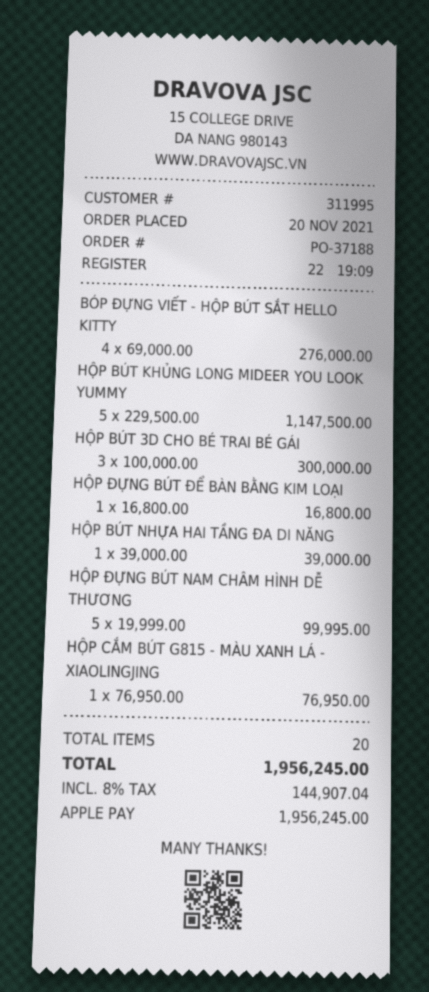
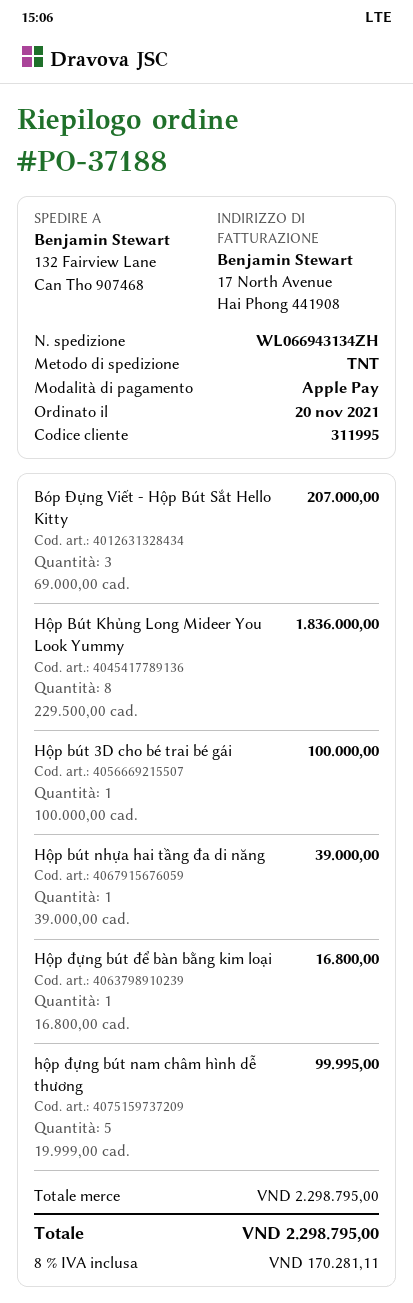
BÓP ĐỰNG VIẾT - HỘP BÚT SẮT HELLO KITTY: 4 x 69000.00 = 276000.00 -> 3 x 69000.00 = 207000.00
HỘP BÚT KHỦNG LONG MIDEER YOU LOOK YUMMY: 5 x 229500.00 = 1147500.00 -> 8 x 229500.00 = 1836000.00
HỘP BÚT 3D CHO BÉ TRAI BÉ GÁI: 3 x 100000.00 = 300000.00 -> 1 x 100000.00 = 100000.00
HỘP CẮM BÚT G815 - MÀU XANH LÁ - XIAOLINGJING: 1 x 76950.00 = 76950.00 -> none
tax: 8% = 144907.04 -> 8% = 170281.11
total: 1956245.00 -> 2298795.00

